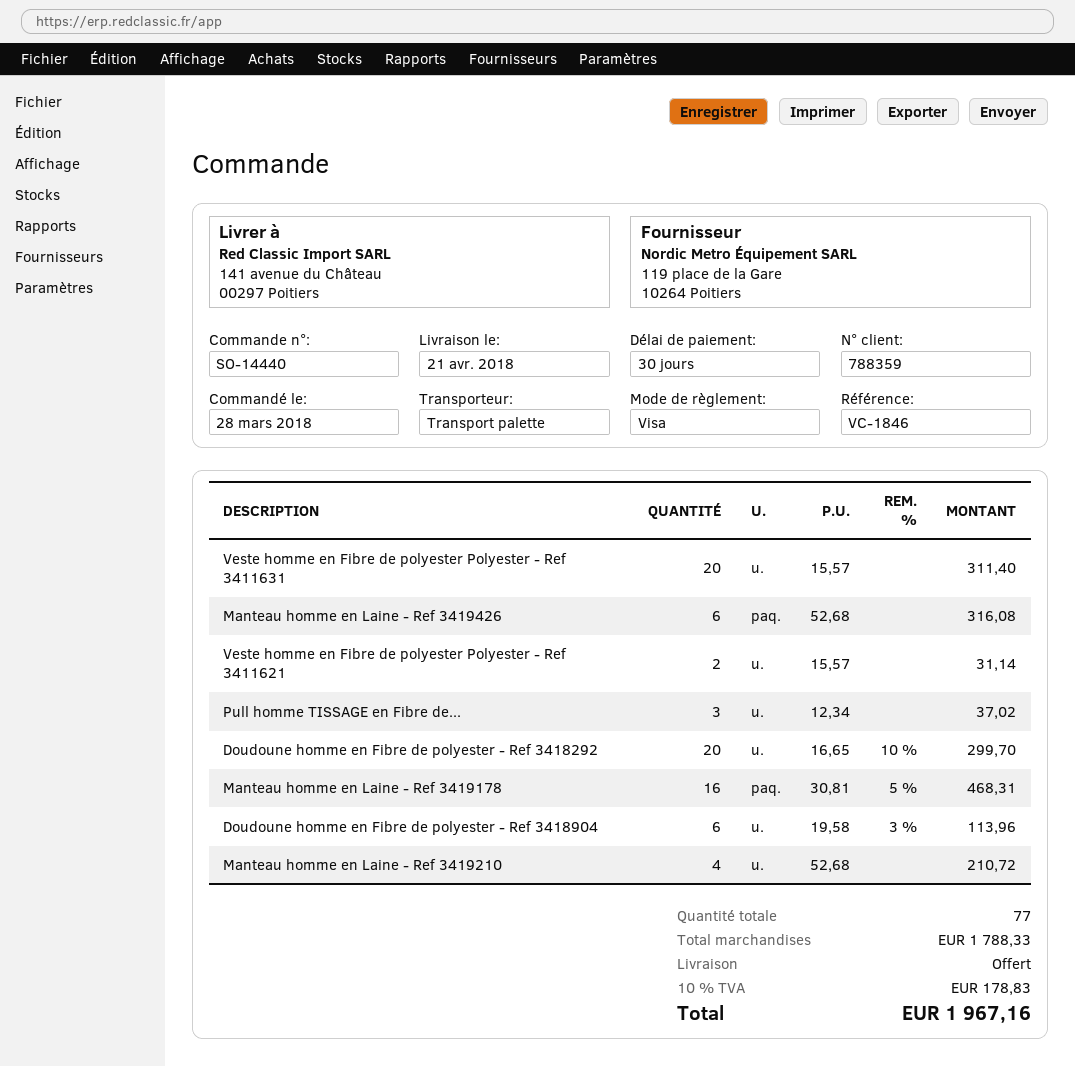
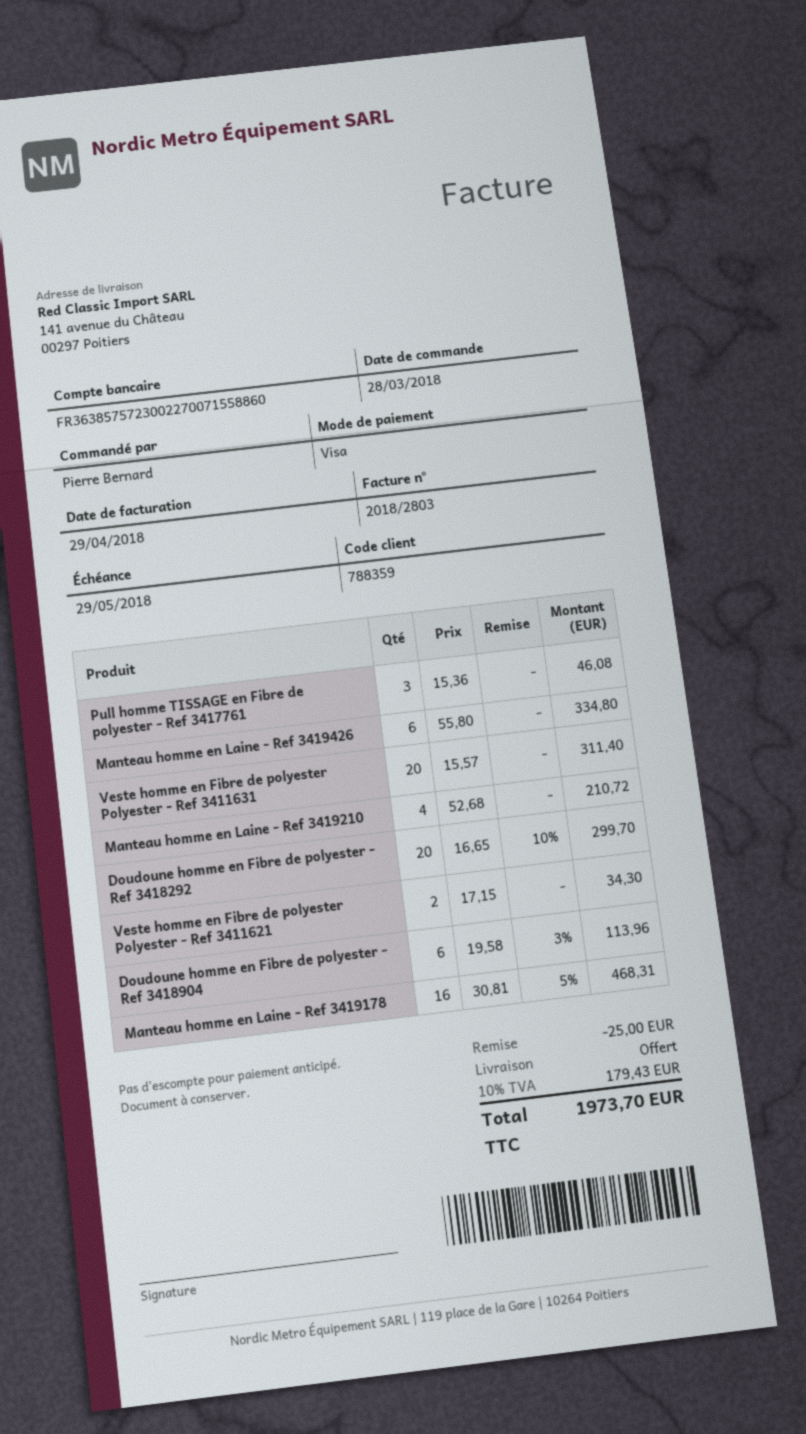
Manteau homme en Laine - Ref 3419426: 6 x 52.68 = 316.08 -> 6 x 55.80 = 334.80
Veste homme en Fibre de polyester Polyester - Ref 3411621: 2 x 15.57 = 31.14 -> 2 x 17.15 = 34.30
Pull homme TISSAGE en Fibre de...: 3 x 12.34 = 37.02 -> 3 x 15.36 = 46.08
discount: none -> 25.00
tax: 10% = 178.83 -> 10% = 179.43
total: 1967.16 -> 1973.70

